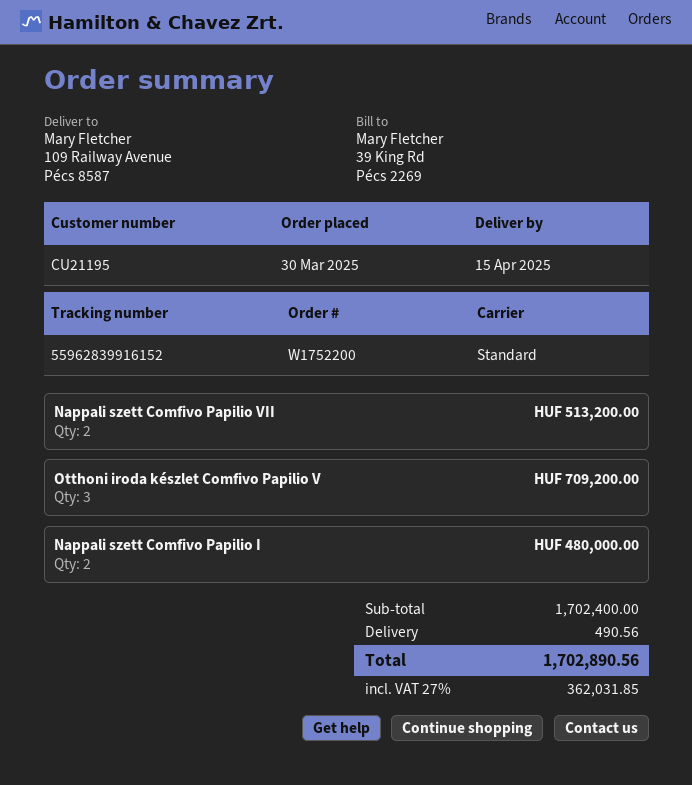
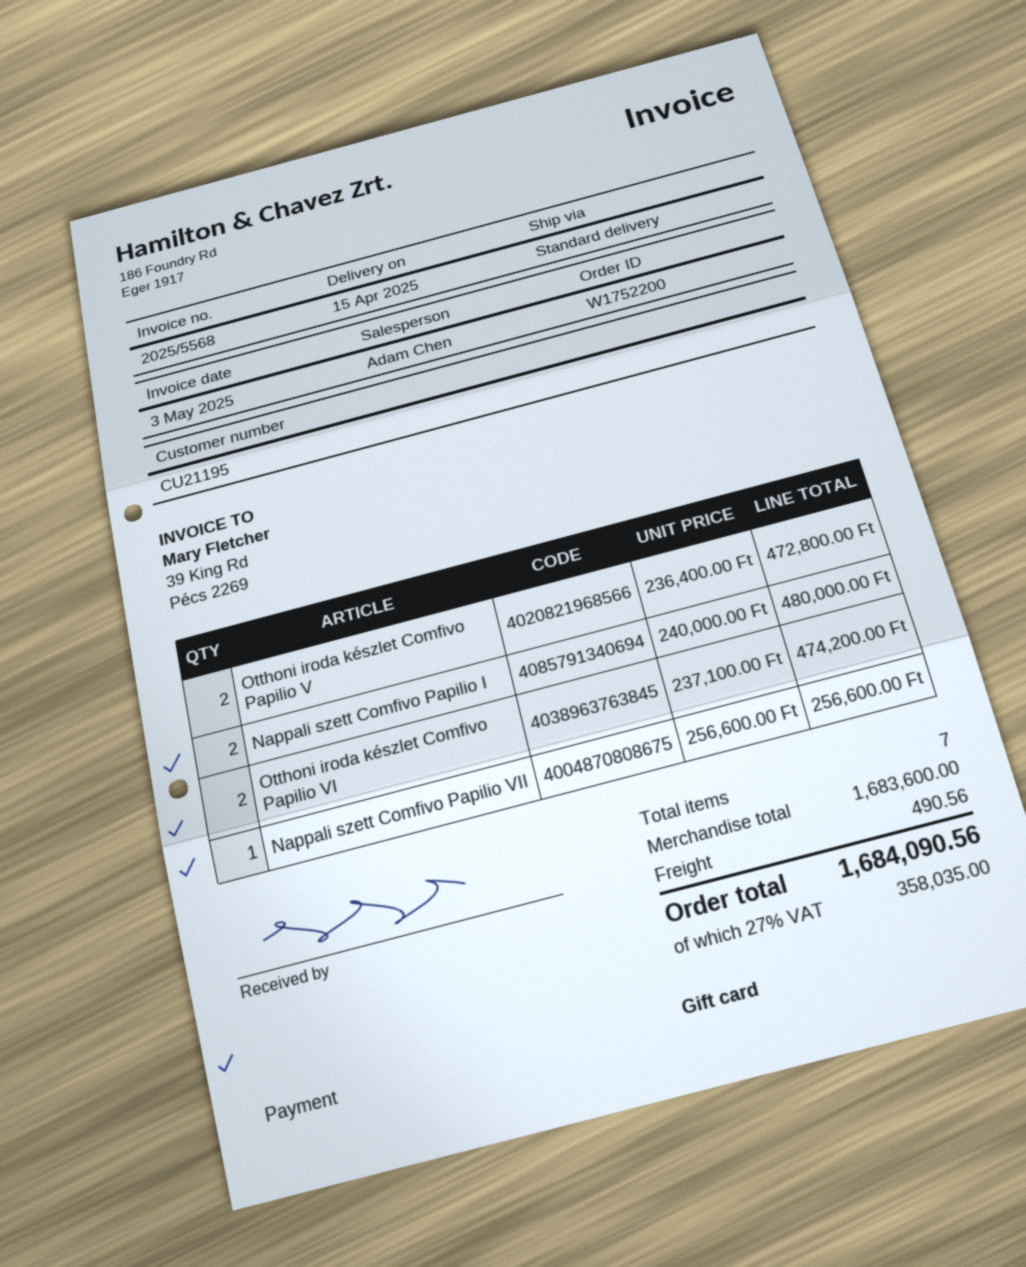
Nappali szett Comfivo Papilio VII: 2 for 513200.00 -> 1 for 256600.00
Otthoni iroda készlet Comfivo Papilio V: 3 for 709200.00 -> 2 for 472800.00
Otthoni iroda készlet Comfivo Papilio VI: none -> 2 for 474200.00
subtotal: 1702400.00 -> 1683600.00
tax: 27% = 362031.85 -> 27% = 358035.00
total: 1702890.56 -> 1684090.56

